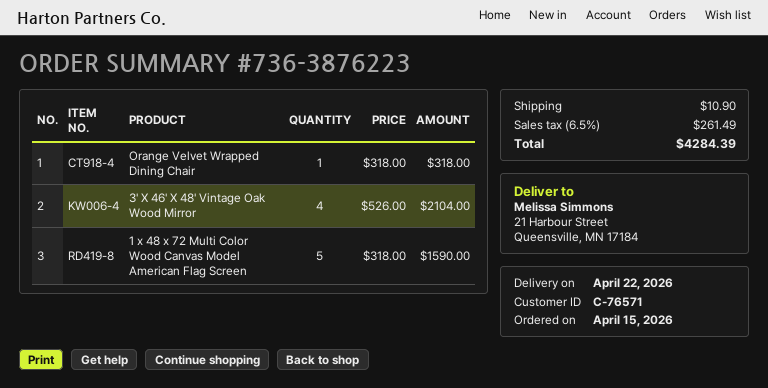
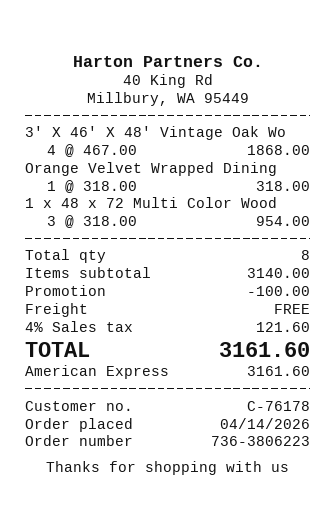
order number: 736-3876223 -> 736-3806223
order date: 2026-04-15 -> 2026-04-14
customer number: C-76571 -> C-76178
3' X 46' X 48' Vintage Oak Wood Mirror: 4 x 526.00 = 2104.00 -> 4 x 467.00 = 1868.00
1 x 48 x 72 Multi Color Wood Canvas Model American Flag Screen: 5 x 318.00 = 1590.00 -> 3 x 318.00 = 954.00
discount: none -> 100.00
shipping: 10.90 -> 0.00
tax: 6.5% = 261.49 -> 4% = 121.60
total: 4284.39 -> 3161.60

